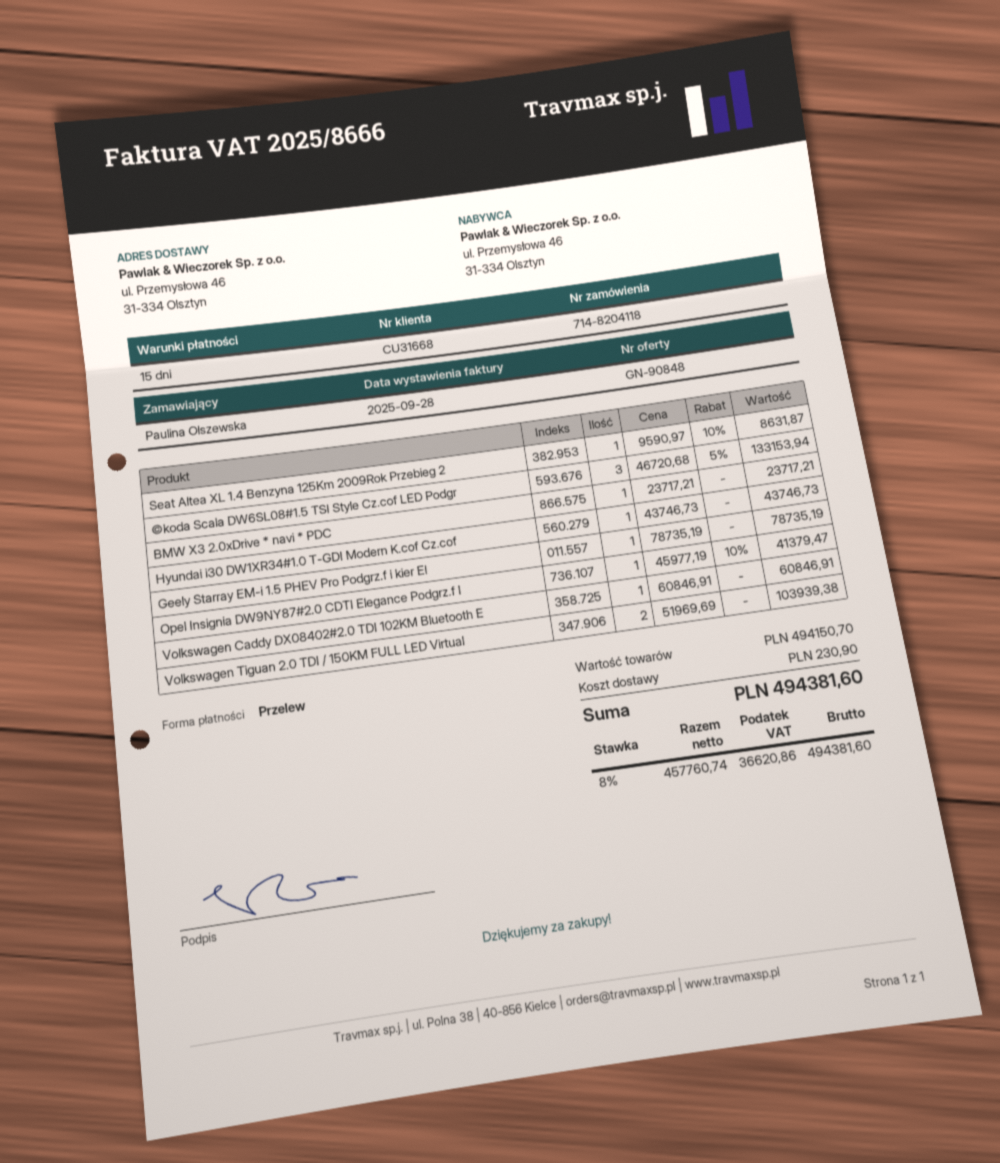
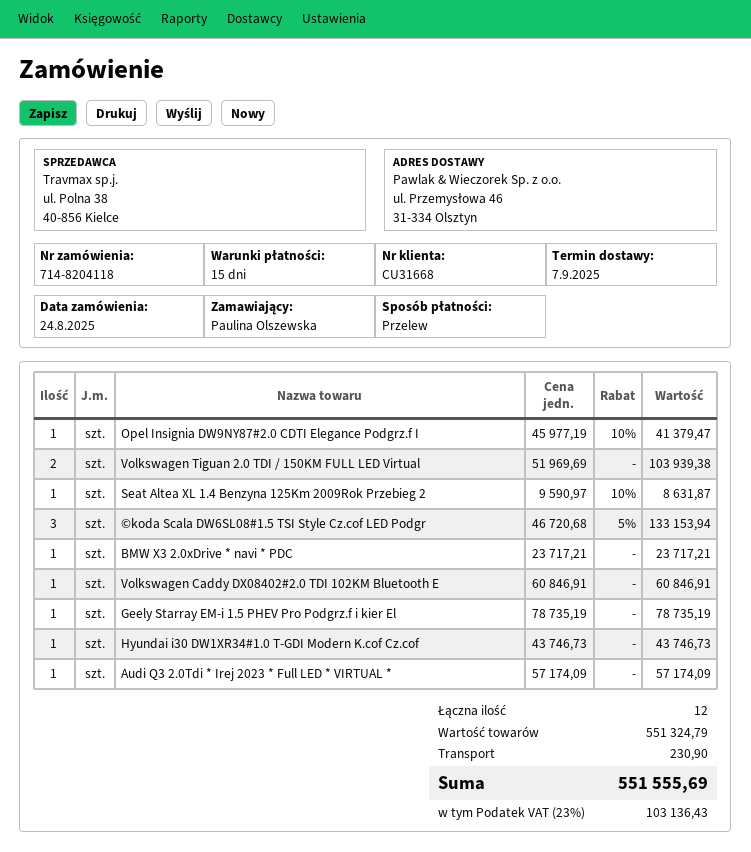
Audi Q3 2.0Tdi * Irej 2023 * Full LED * VIRTUAL *: none -> 1 x 57174.09 = 57174.09
subtotal: 494150.70 -> 551324.79
tax: 8% = 36620.86 -> 23% = 103136.43
total: 494381.60 -> 551555.69

